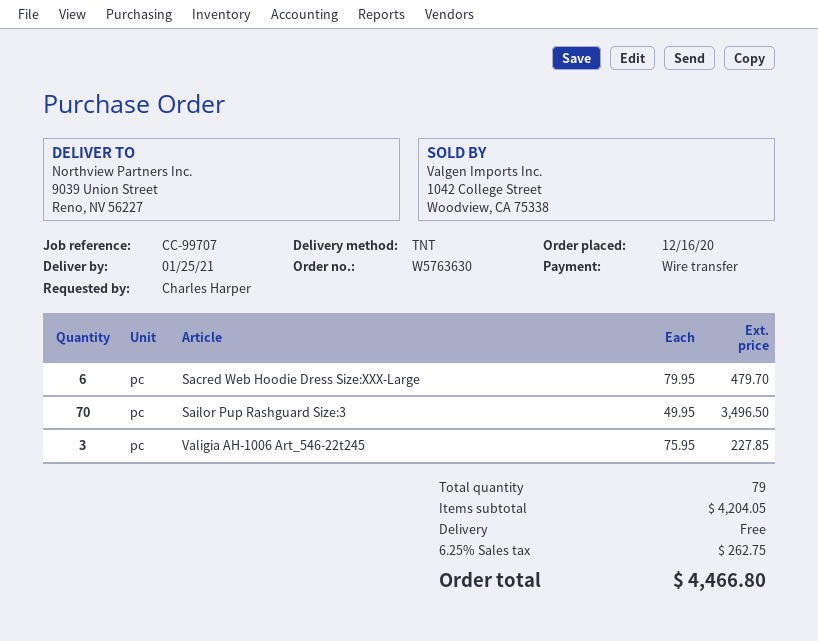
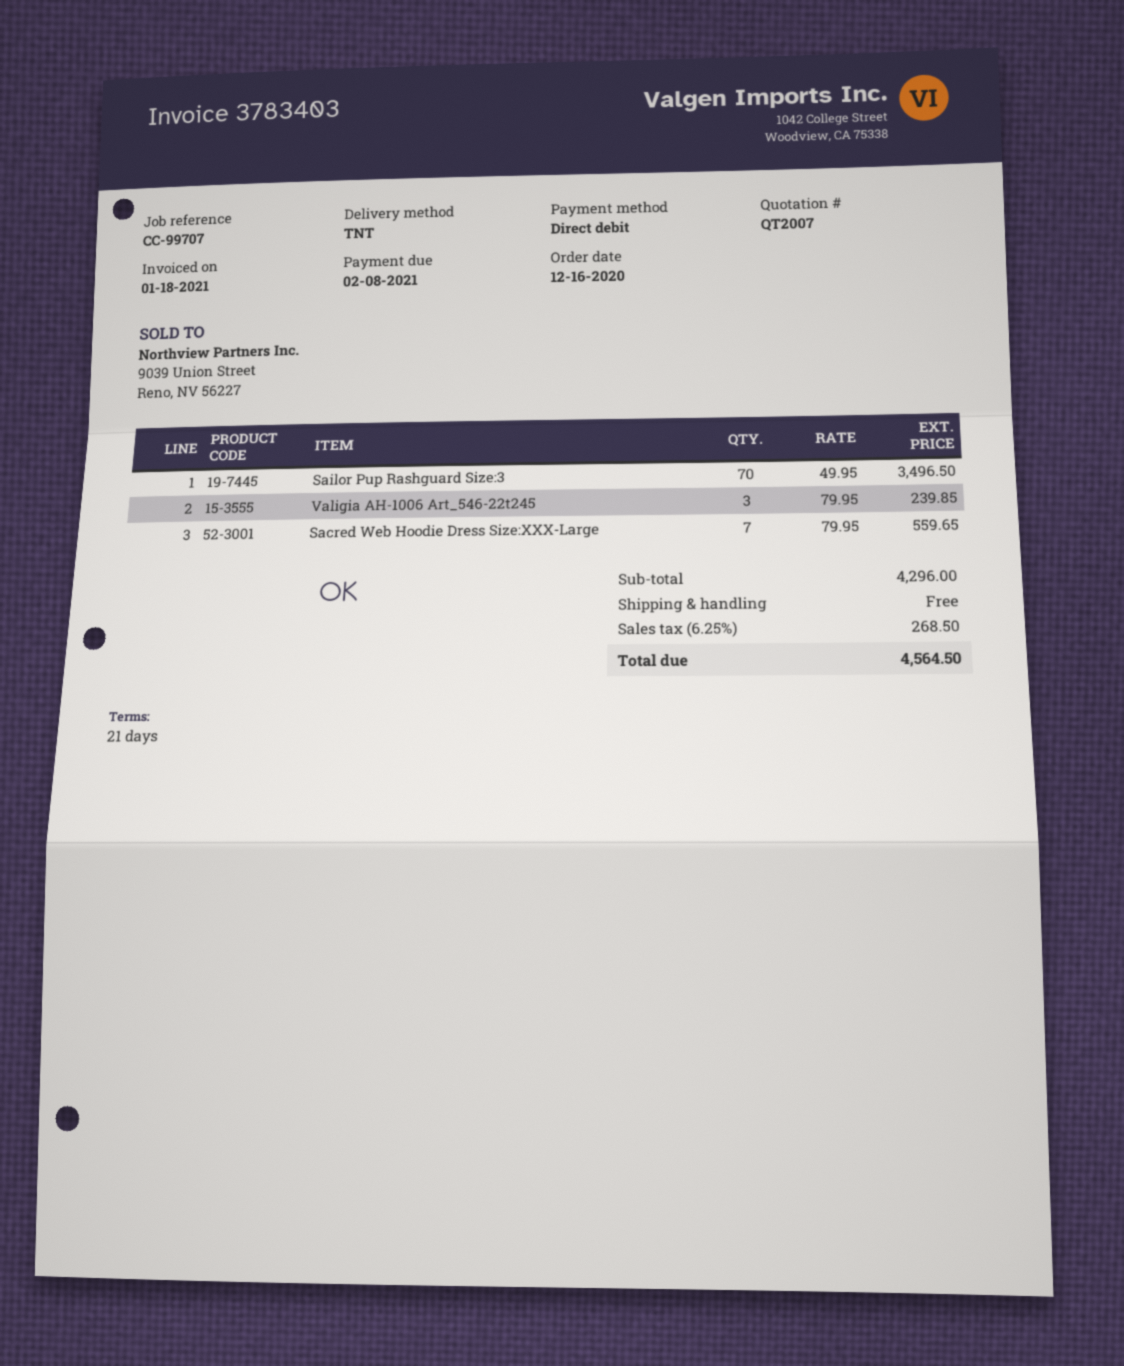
payment method: bank transfer -> direct debit
Sacred Web Hoodie Dress Size:XXX-Large: 6 x 79.95 = 479.70 -> 7 x 79.95 = 559.65
Valigia AH-1006 Art_546-22t245: 3 x 75.95 = 227.85 -> 3 x 79.95 = 239.85
subtotal: 4204.05 -> 4296.00
tax: 6.25% = 262.75 -> 6.25% = 268.50
total: 4466.80 -> 4564.50

